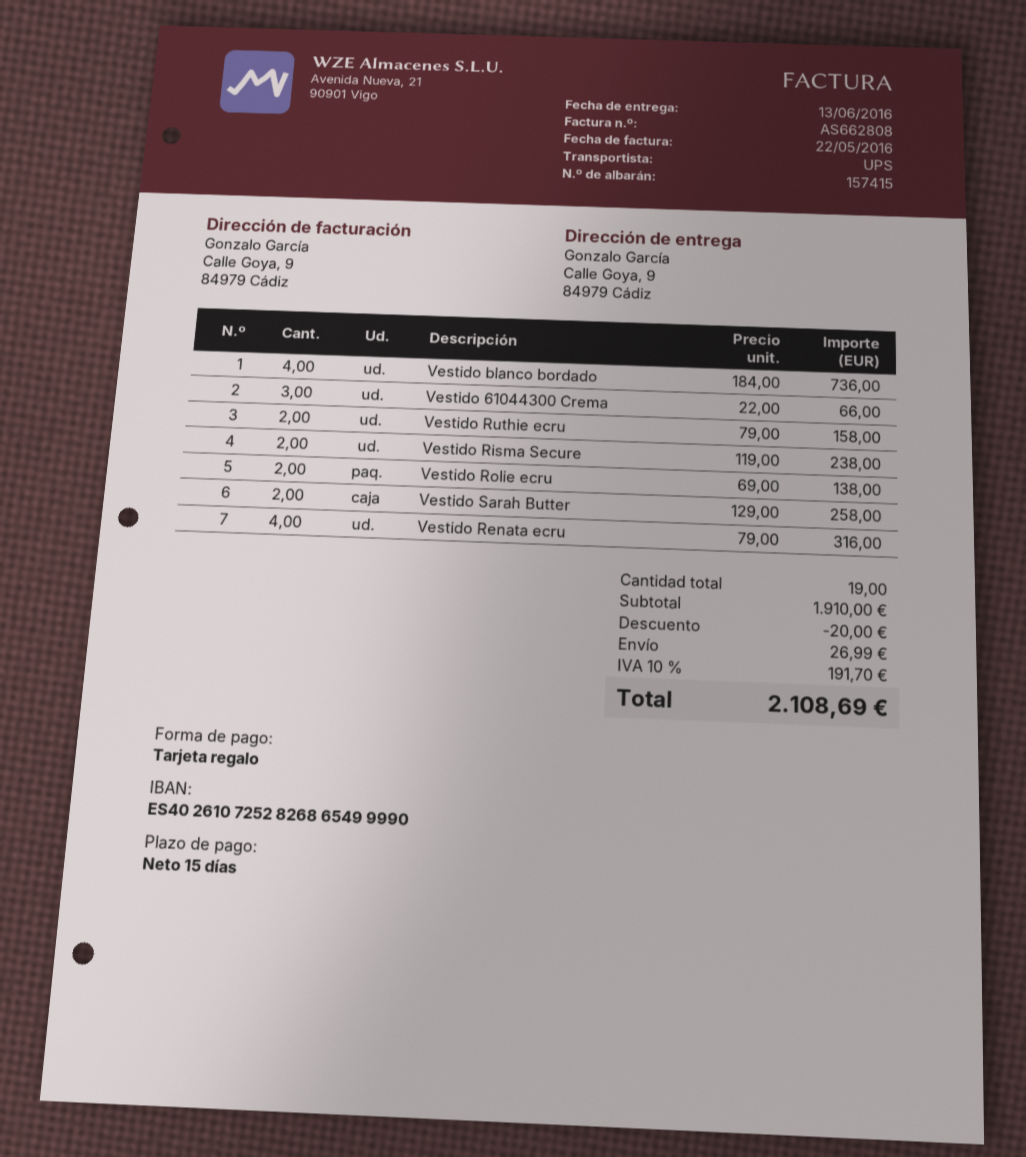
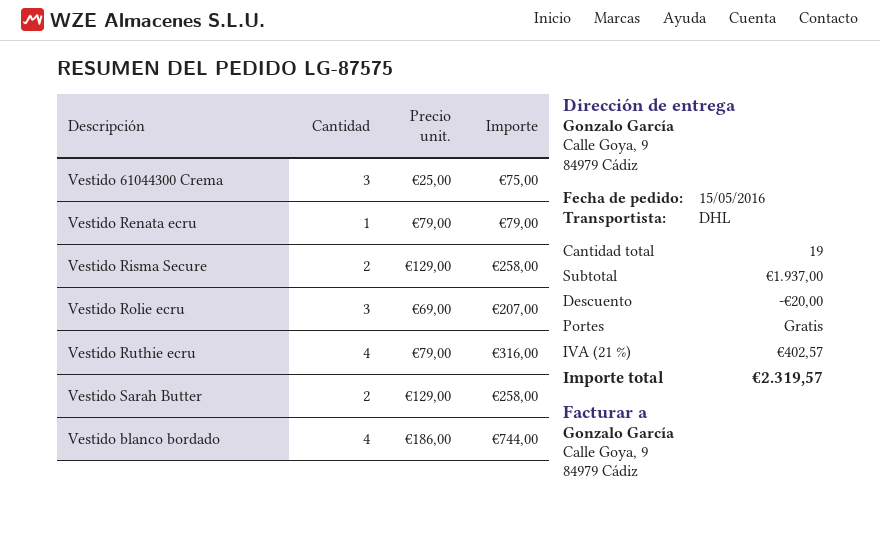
shipping method: UPS -> DHL
Vestido blanco bordado: 4 x 184.00 = 736.00 -> 4 x 186.00 = 744.00
Vestido 61044300 Crema: 3 x 22.00 = 66.00 -> 3 x 25.00 = 75.00
Vestido Ruthie ecru: 2 x 79.00 = 158.00 -> 4 x 79.00 = 316.00
Vestido Risma Secure: 2 x 119.00 = 238.00 -> 2 x 129.00 = 258.00
Vestido Rolie ecru: 2 x 69.00 = 138.00 -> 3 x 69.00 = 207.00
Vestido Renata ecru: 4 x 79.00 = 316.00 -> 1 x 79.00 = 79.00
subtotal: 1910.00 -> 1937.00
shipping: 26.99 -> 0.00
tax: 10% = 191.70 -> 21% = 402.57
total: 2108.69 -> 2319.57

